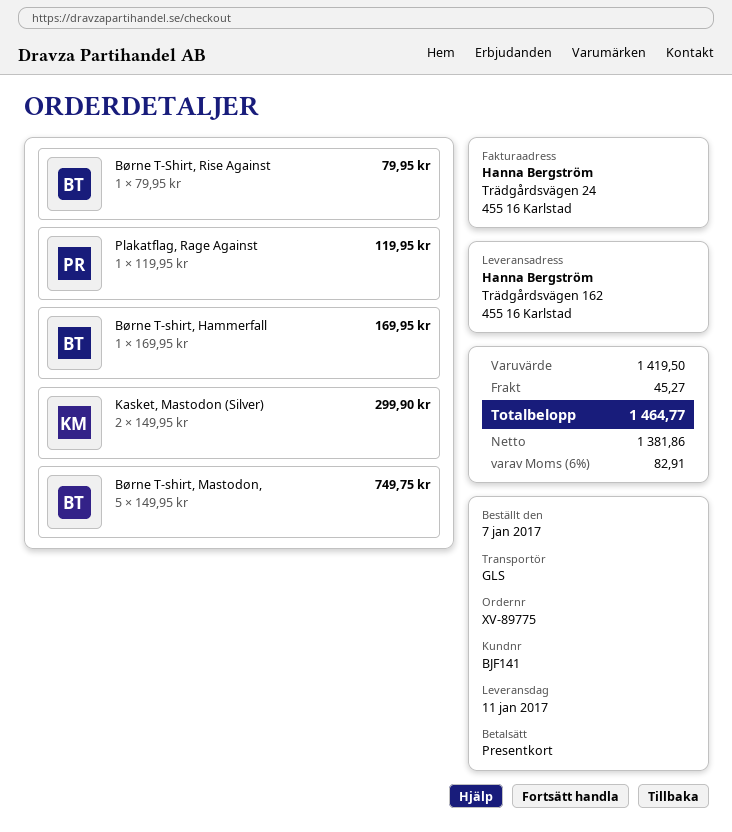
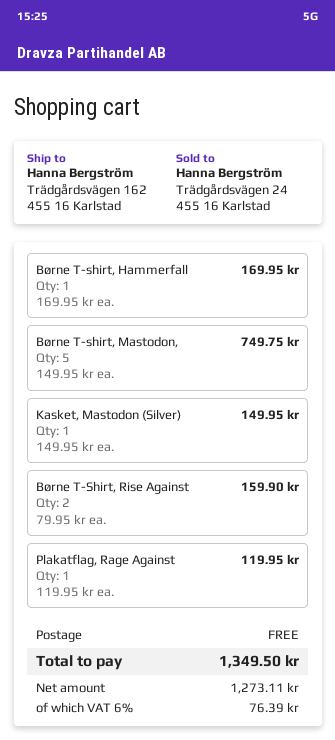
Børne T-Shirt, Rise Against: 1 x 79.95 = 79.95 -> 2 x 79.95 = 159.90
Kasket, Mastodon (Silver): 2 x 149.95 = 299.90 -> 1 x 149.95 = 149.95
shipping: 45.27 -> 0.00
net: 1381.86 -> 1273.11
tax: 6% = 82.91 -> 6% = 76.39
total: 1464.77 -> 1349.50

